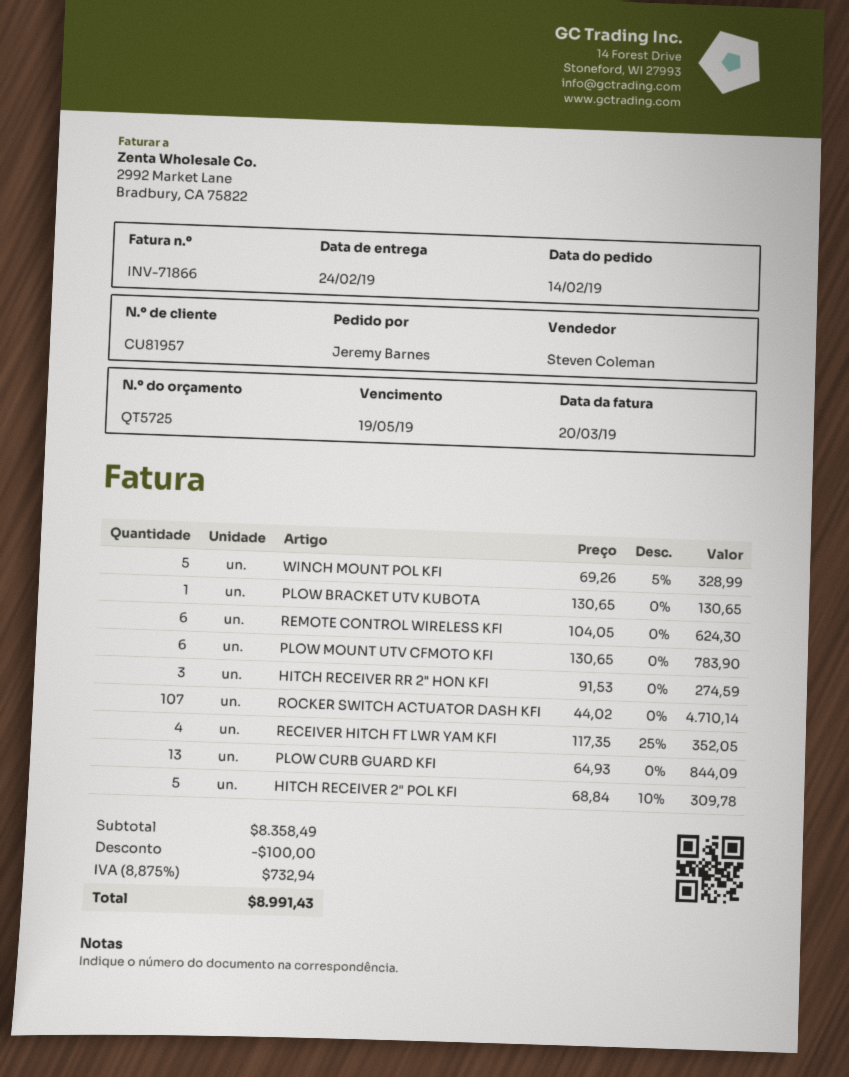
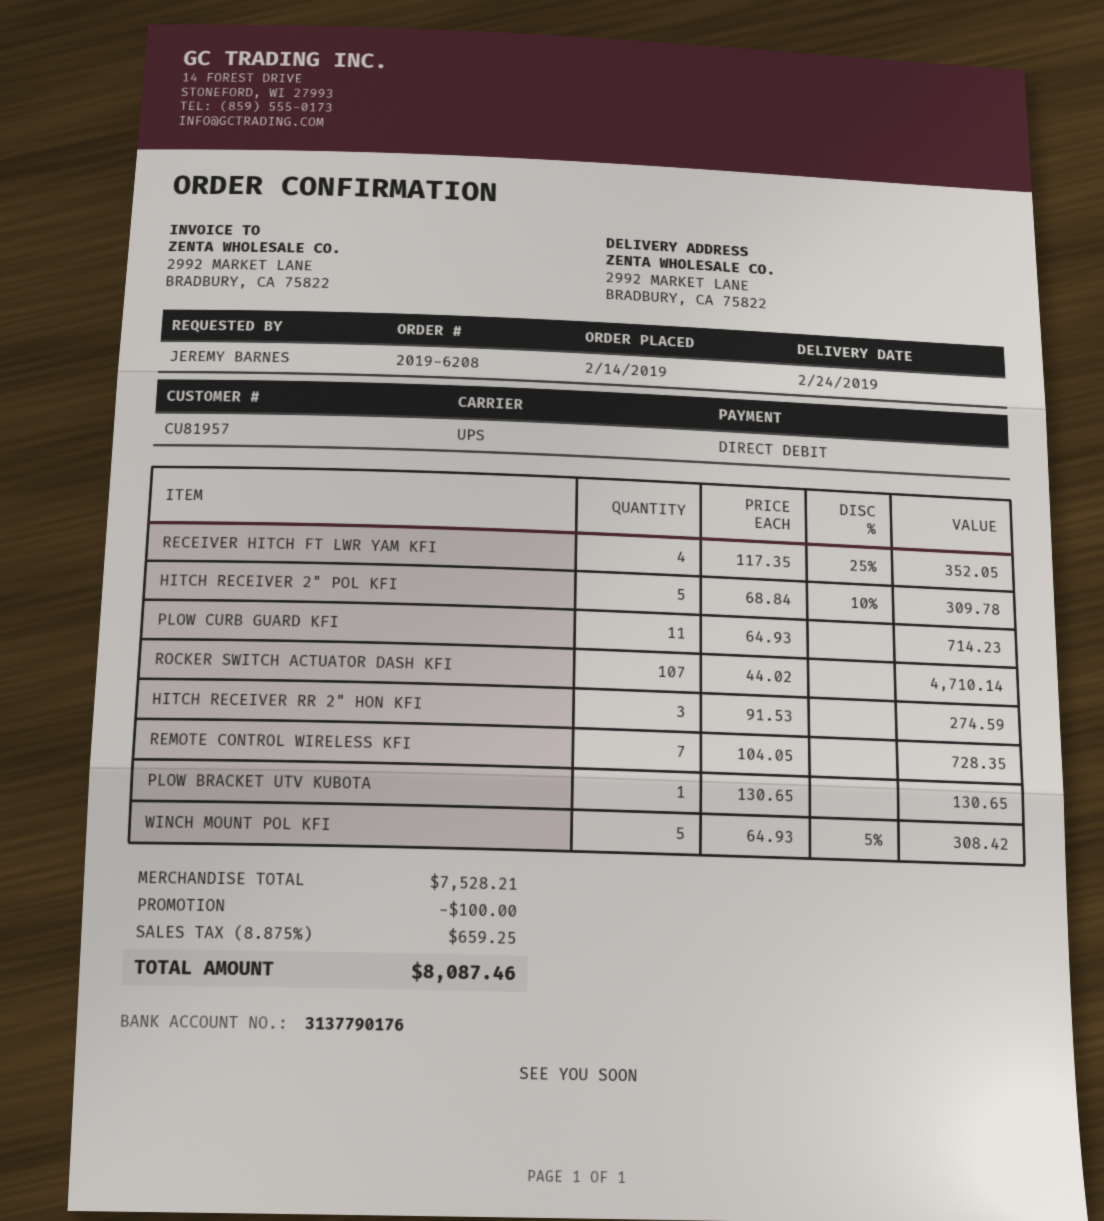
WINCH MOUNT POL KFI: 5 x 69.26 - 5% = 328.99 -> 5 x 64.93 - 5% = 308.42
REMOTE CONTROL WIRELESS KFI: 6 x 104.05 = 624.30 -> 7 x 104.05 = 728.35
PLOW MOUNT UTV CFMOTO KFI: 6 x 130.65 = 783.90 -> none
PLOW CURB GUARD KFI: 13 x 64.93 = 844.09 -> 11 x 64.93 = 714.23
subtotal: 8358.49 -> 7528.21
tax: 8.875% = 732.94 -> 8.875% = 659.25
total: 8991.43 -> 8087.46

